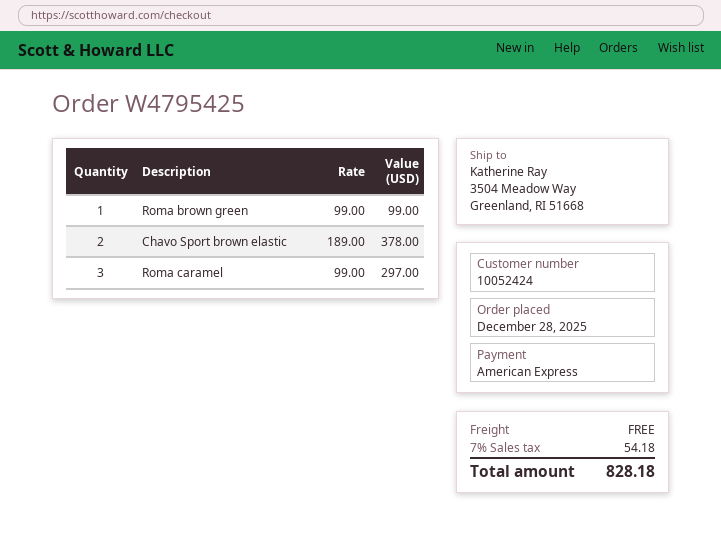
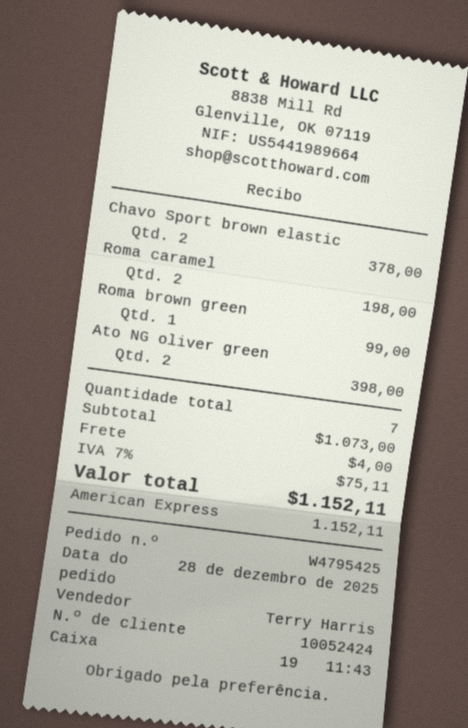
Roma caramel: 3 for 297.00 -> 2 for 198.00
Ato NG oliver green: none -> 2 for 398.00
shipping: 0.00 -> 4.00
tax: 7% = 54.18 -> 7% = 75.11
total: 828.18 -> 1152.11

